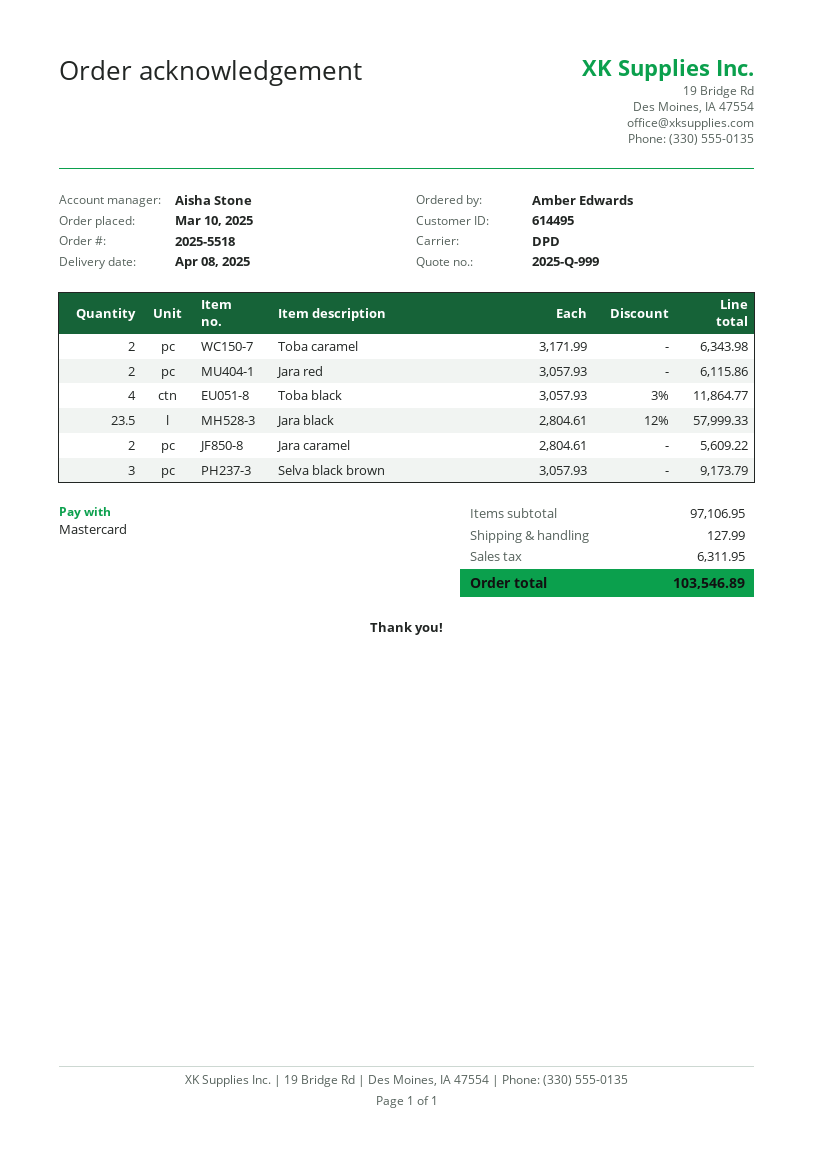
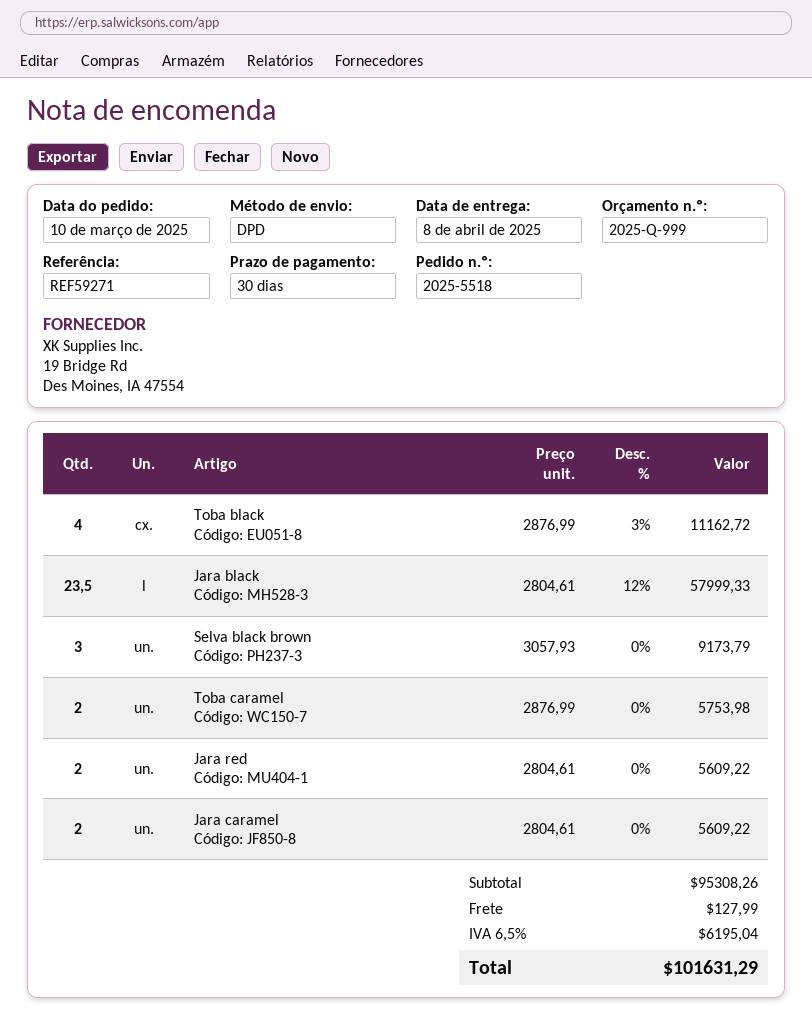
Toba caramel: 2 x 3171.99 = 6343.98 -> 2 x 2876.99 = 5753.98
Jara red: 2 x 3057.93 = 6115.86 -> 2 x 2804.61 = 5609.22
Toba black: 4 x 3057.93 - 3% = 11864.77 -> 4 x 2876.99 - 3% = 11162.72
subtotal: 97106.95 -> 95308.26
tax: 6311.95 -> 6195.04
total: 103546.89 -> 101631.29

